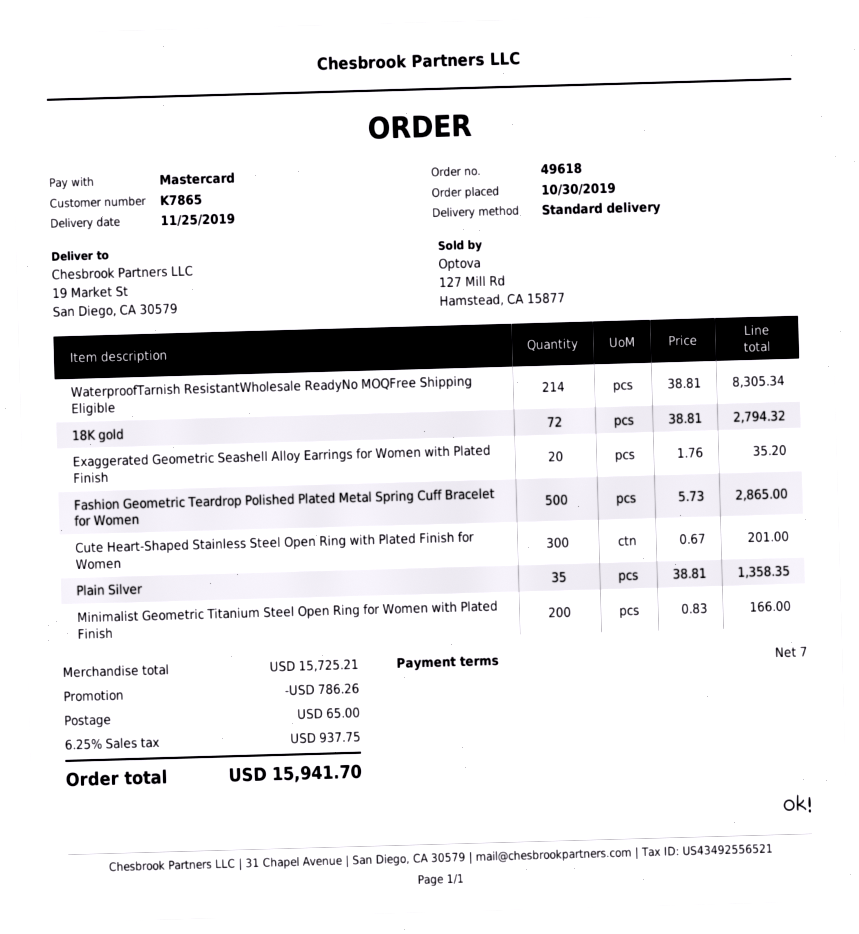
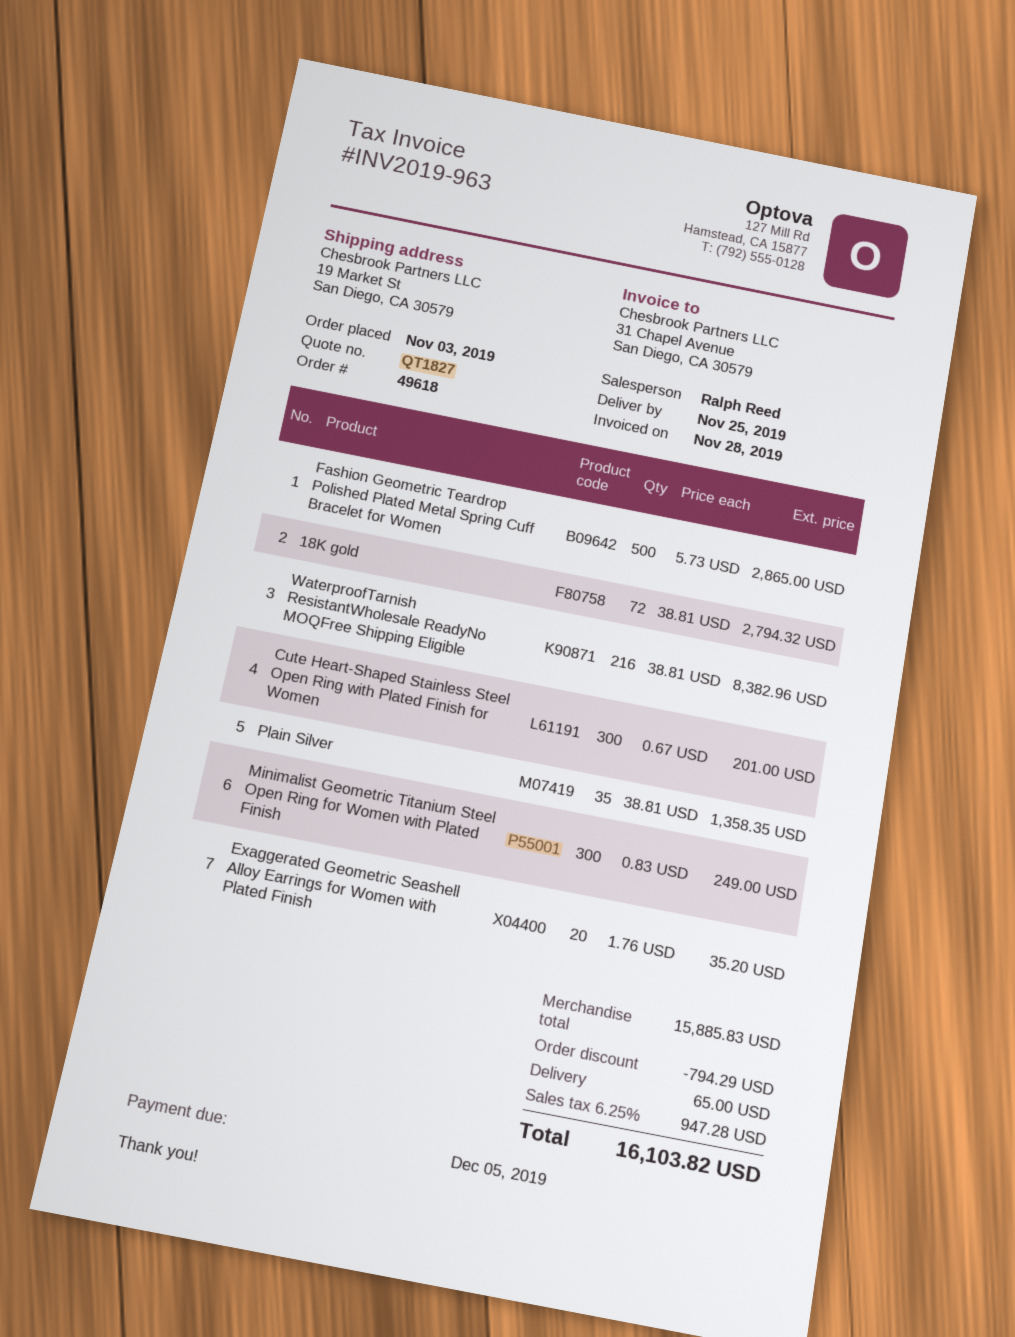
order date: 2019-10-30 -> 2019-11-03
WaterproofTarnish ResistantWholesale ReadyNo MOQFree Shipping Eligible: 214 x 38.81 = 8305.34 -> 216 x 38.81 = 8382.96
Minimalist Geometric Titanium Steel Open Ring for Women with Plated Finish: 200 x 0.83 = 166.00 -> 300 x 0.83 = 249.00
subtotal: 15725.21 -> 15885.83
discount: 786.26 -> 794.29
tax: 6.25% = 937.75 -> 6.25% = 947.28
total: 15941.70 -> 16103.82

